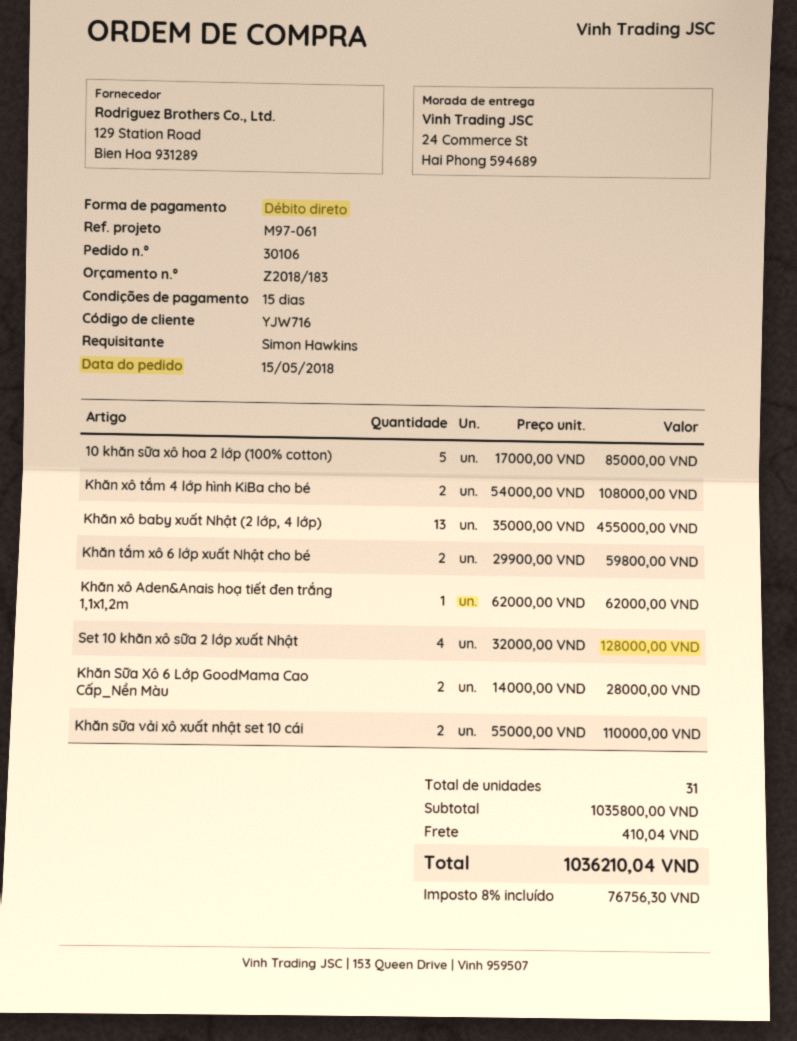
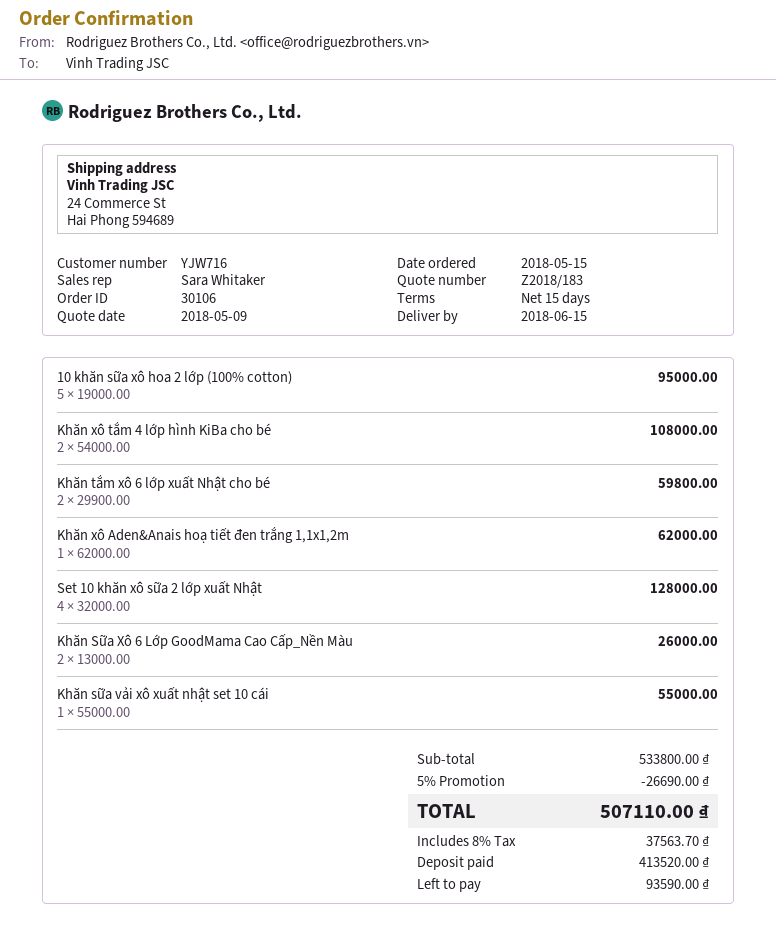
10 khăn sữa xô hoa 2 lớp (100% cotton): 5 x 17000.00 = 85000.00 -> 5 x 19000.00 = 95000.00
Khăn xô baby xuất Nhật (2 lớp, 4 lớp): 13 x 35000.00 = 455000.00 -> none
Khăn Sữa Xô 6 Lớp GoodMama Cao Cấp_Nền Màu: 2 x 14000.00 = 28000.00 -> 2 x 13000.00 = 26000.00
Khăn sữa vải xô xuất nhật set 10 cái: 2 x 55000.00 = 110000.00 -> 1 x 55000.00 = 55000.00
subtotal: 1035800.00 -> 533800.00
discount: none -> 5% = 26690.00
shipping: 410.04 -> none
tax: 8% = 76756.30 -> 8% = 37563.70
total: 1036210.04 -> 507110.00

